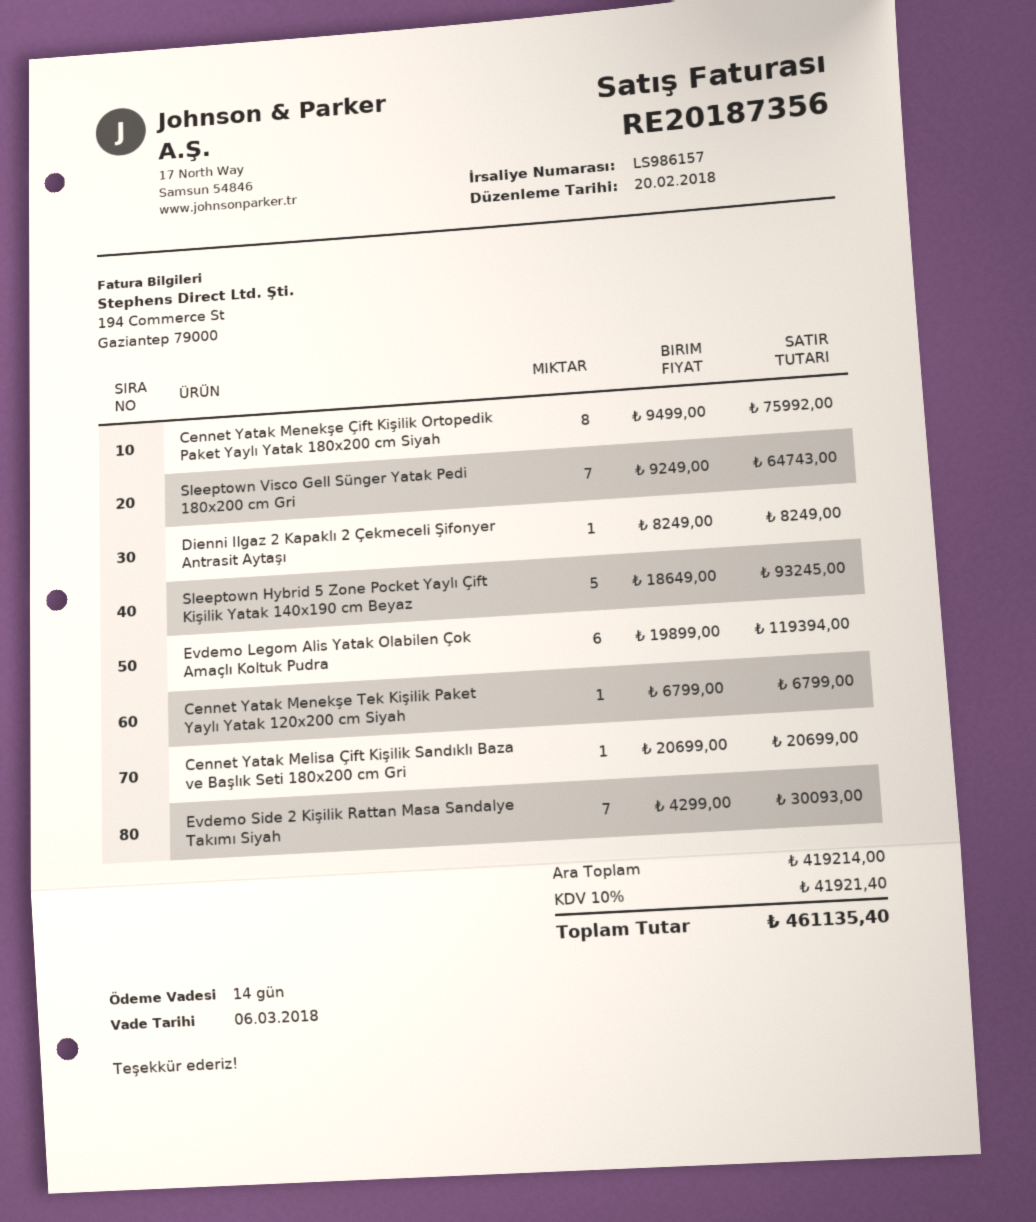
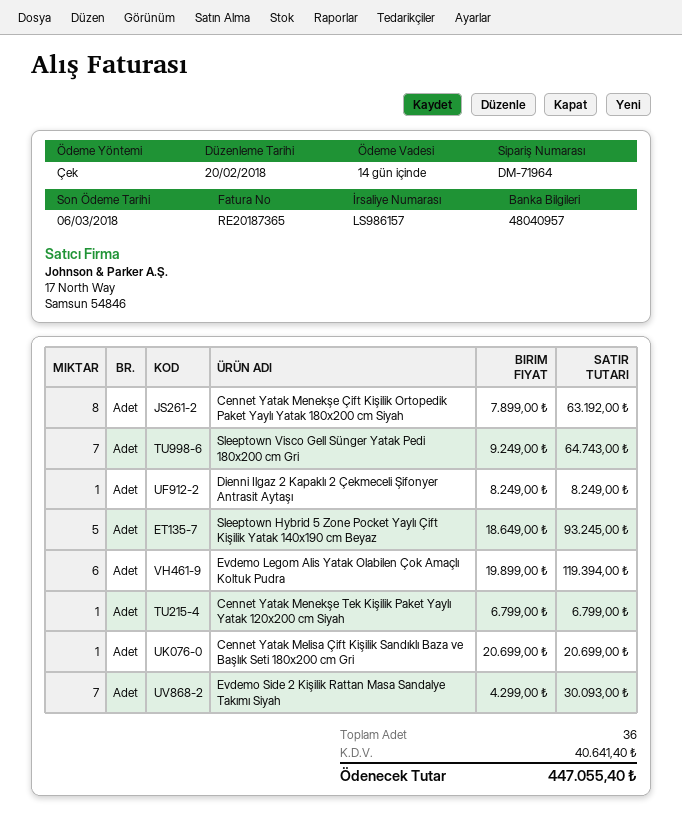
invoice number: RE20187356 -> RE20187365
Cennet Yatak Menekşe Çift Kişilik Ortopedik Paket Yaylı Yatak 180x200 cm Siyah: 8 x 9499.00 = 75992.00 -> 8 x 7899.00 = 63192.00
tax: 41921.40 -> 40641.40
total: 461135.40 -> 447055.40

